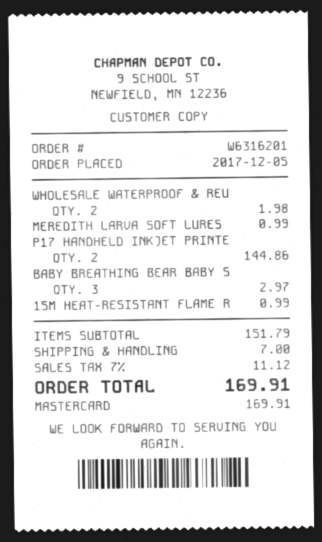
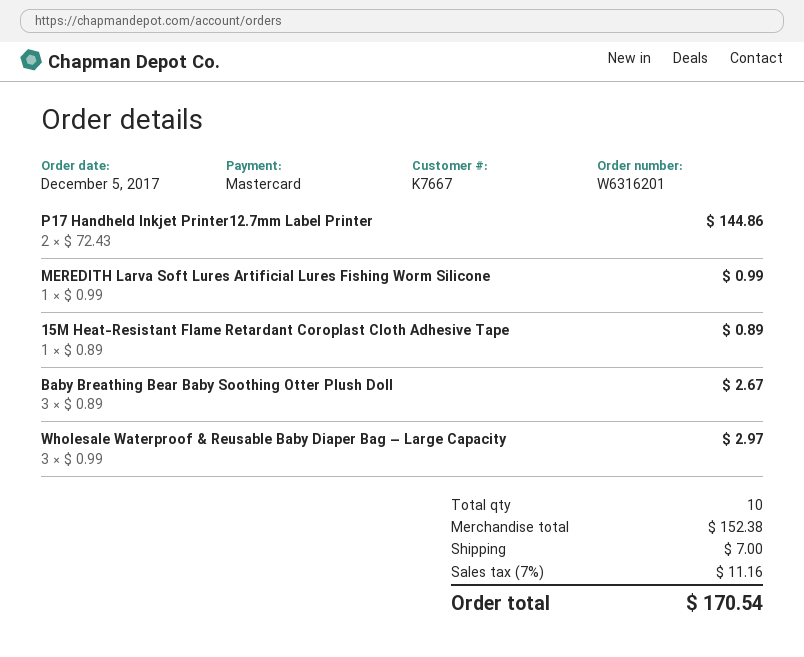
WHOLESALE WATERPROOF & REU: 2 for 1.98 -> 3 for 2.97
BABY BREATHING BEAR BABY S: 3 for 2.97 -> 3 for 2.67
15M HEAT-RESISTANT FLAME R: 1 for 0.99 -> 1 for 0.89
subtotal: 151.79 -> 152.38
tax: 7% = 11.12 -> 7% = 11.16
total: 169.91 -> 170.54

